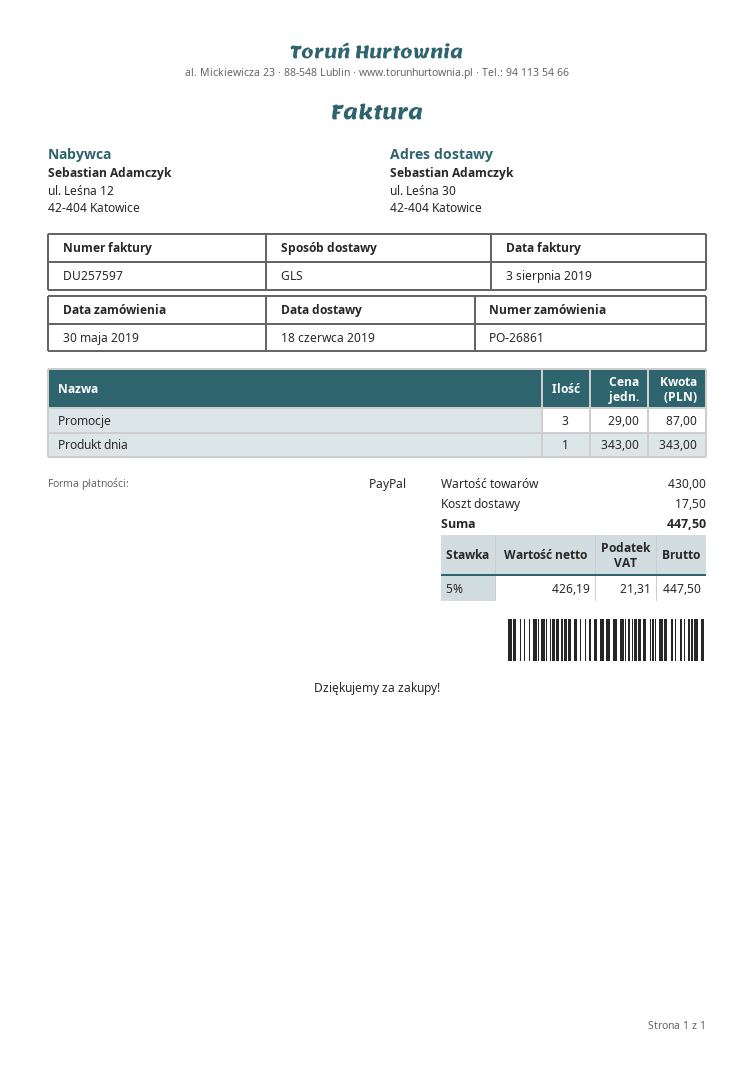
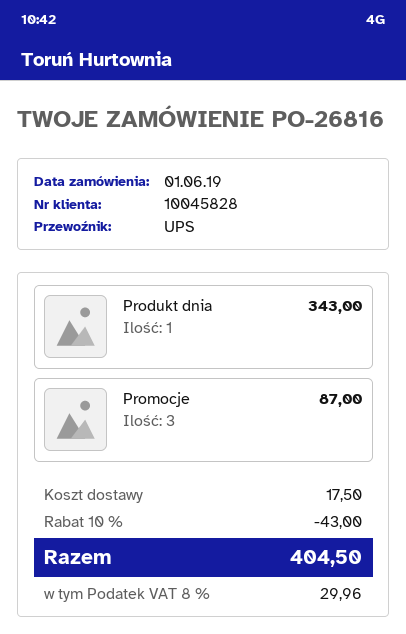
order number: PO-26861 -> PO-26816
order date: 2019-05-30 -> 2019-06-01
shipping method: GLS -> UPS
discount: none -> 10% = 43.00
tax: 5% = 21.31 -> 8% = 29.96
total: 447.50 -> 404.50

